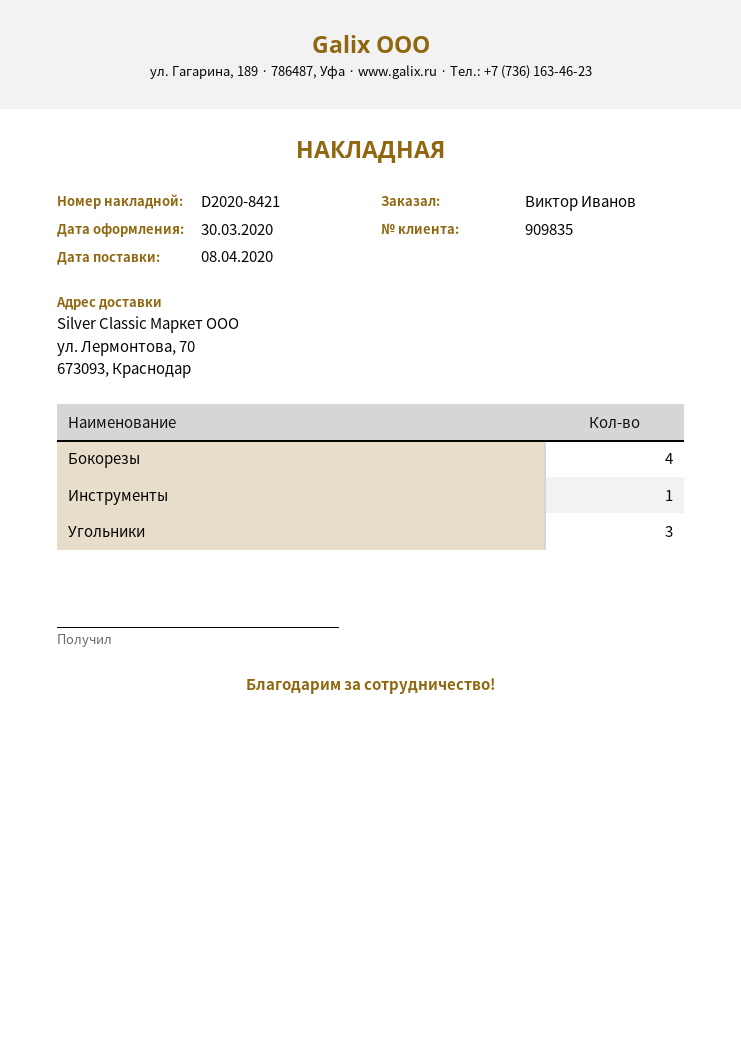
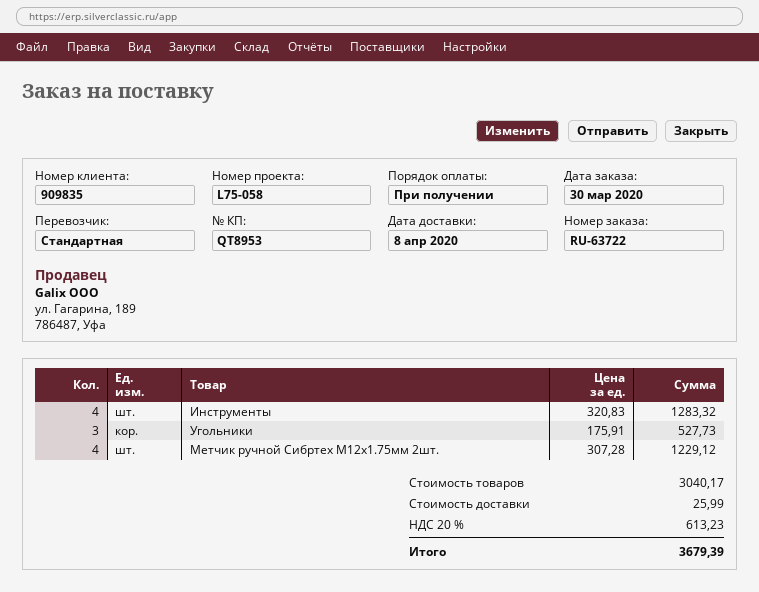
Бокорезы: 4 -> none
Инструменты: 1 -> 4
Метчик ручной Сибртех М12х1.75мм 2шт.: none -> 4

